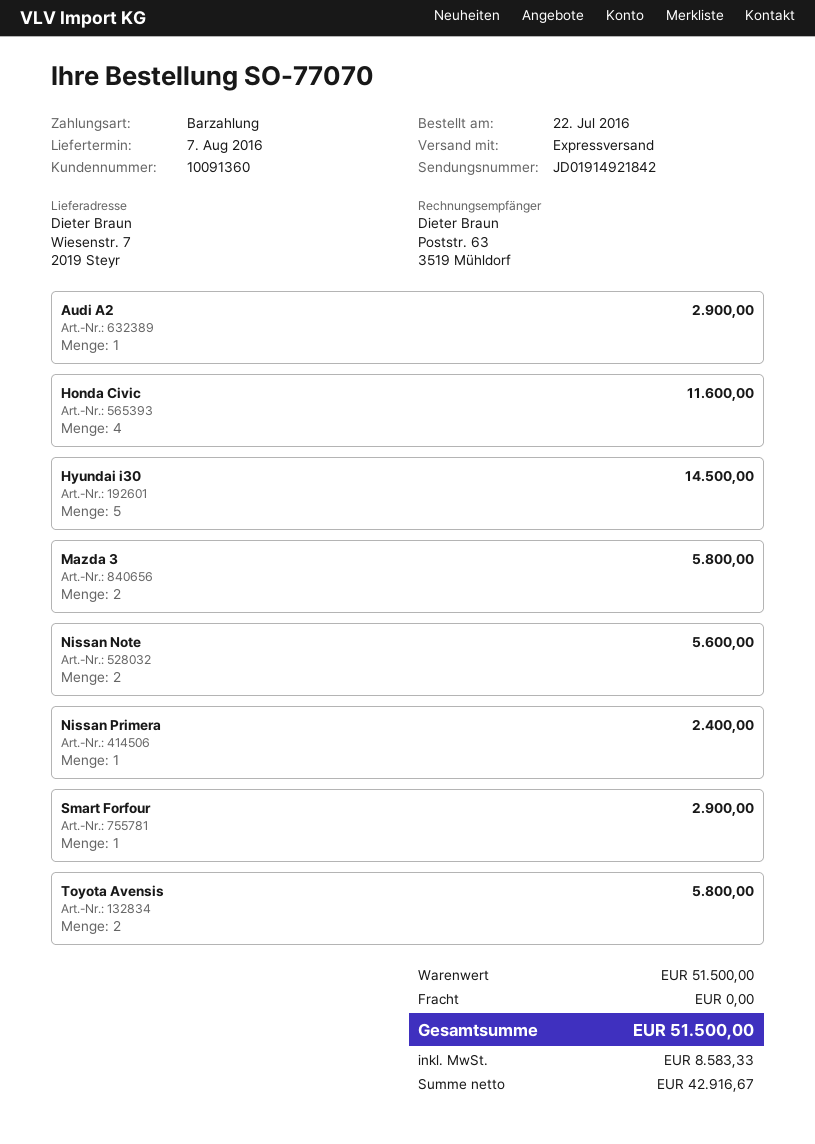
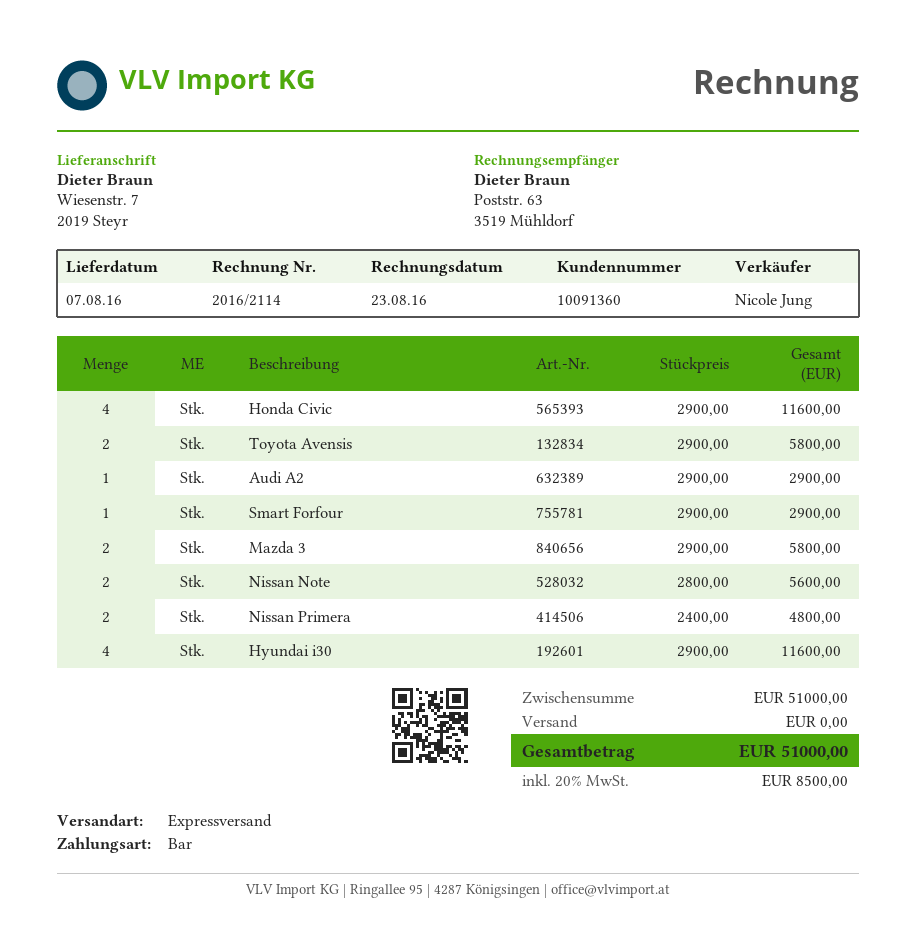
Hyundai i30: 5 for 14500.00 -> 4 for 11600.00
Nissan Primera: 1 for 2400.00 -> 2 for 4800.00
subtotal: 51500.00 -> 51000.00
tax: 8583.33 -> 8500.00
total: 51500.00 -> 51000.00

